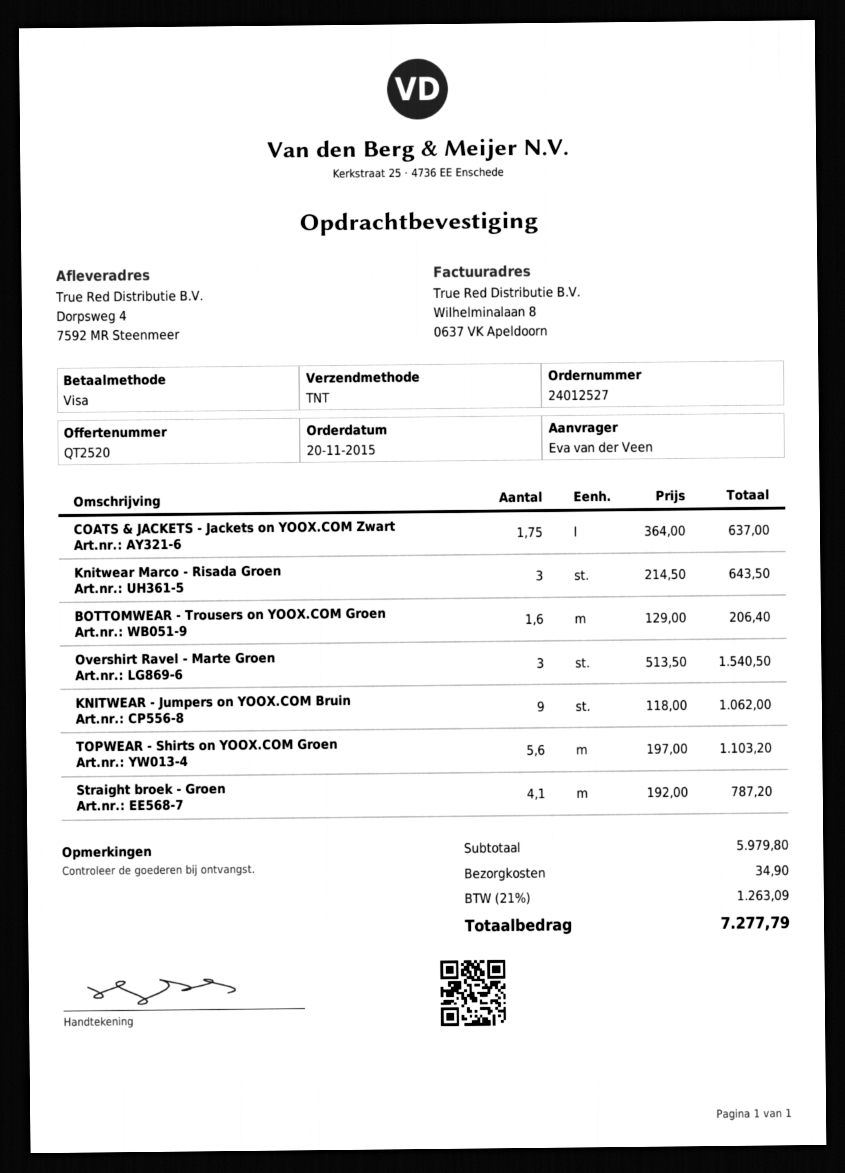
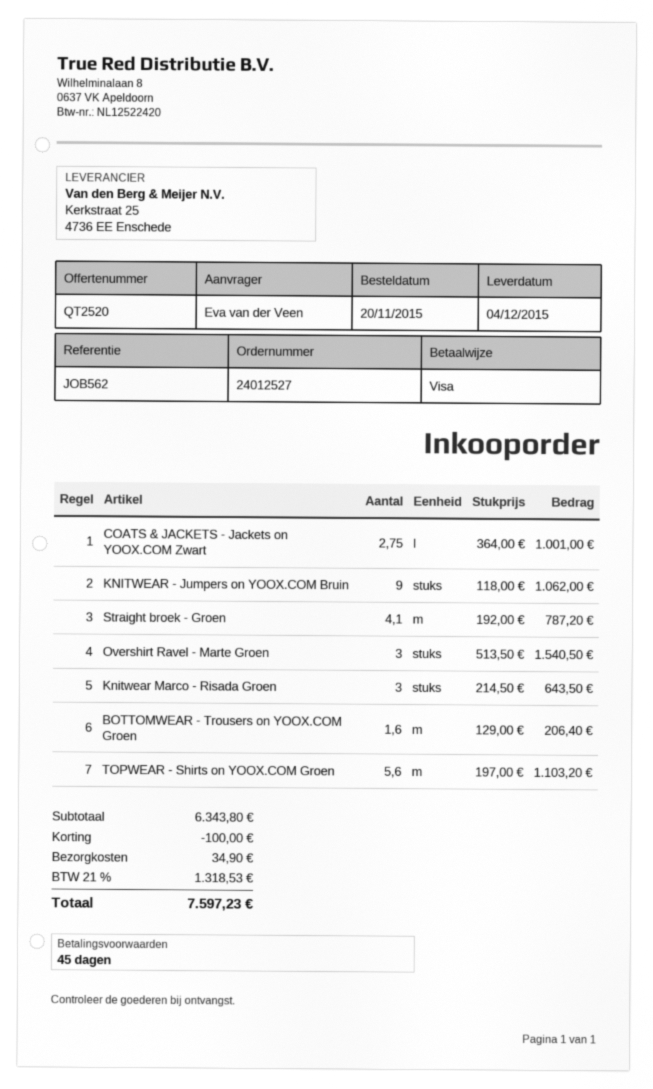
COATS & JACKETS - Jackets on YOOX.COM Zwart: 1.75 x 364.00 = 637.00 -> 2.75 x 364.00 = 1001.00
subtotal: 5979.80 -> 6343.80
discount: none -> 100.00
tax: 21% = 1263.09 -> 21% = 1318.53
total: 7277.79 -> 7597.23

